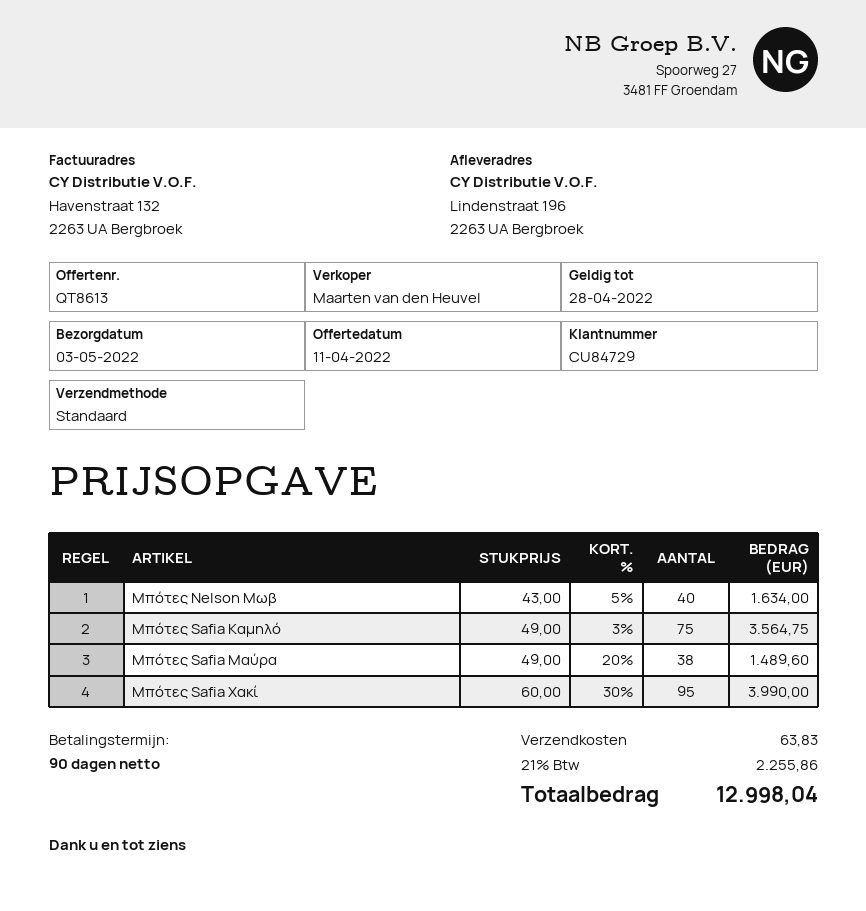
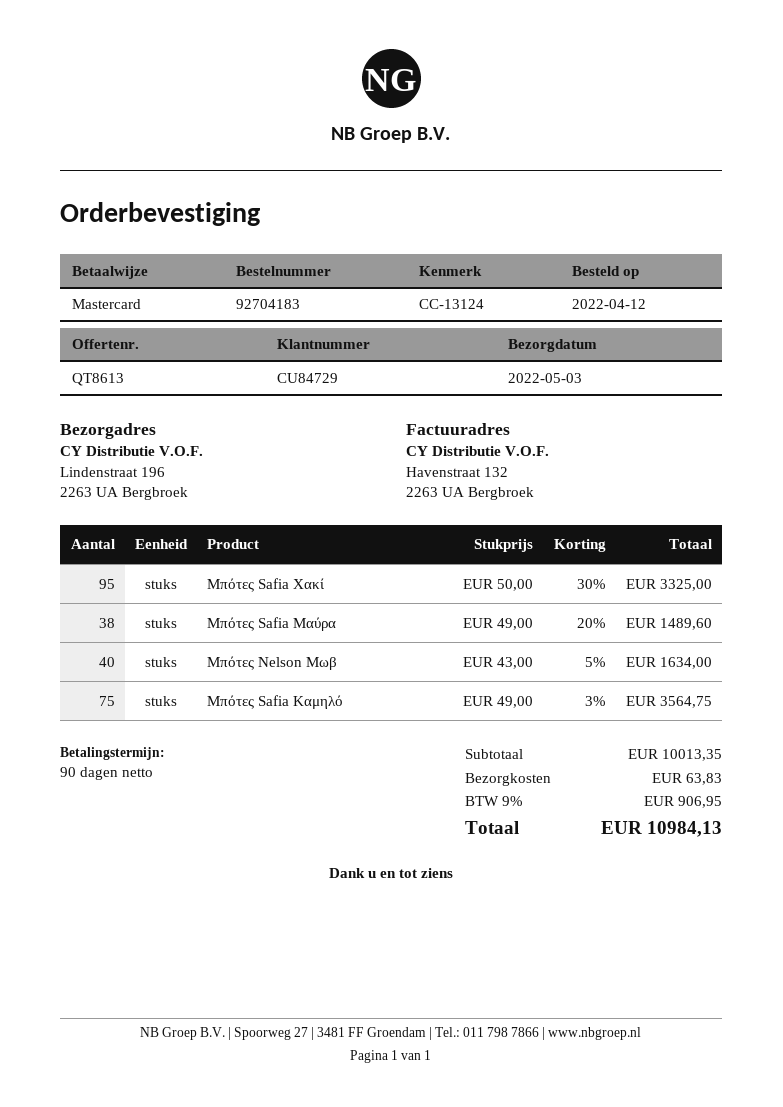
Μπότες Safia Χακί: 95 x 60.00 - 30% = 3990.00 -> 95 x 50.00 - 30% = 3325.00
tax: 21% = 2255.86 -> 9% = 906.95
total: 12998.04 -> 10984.13

